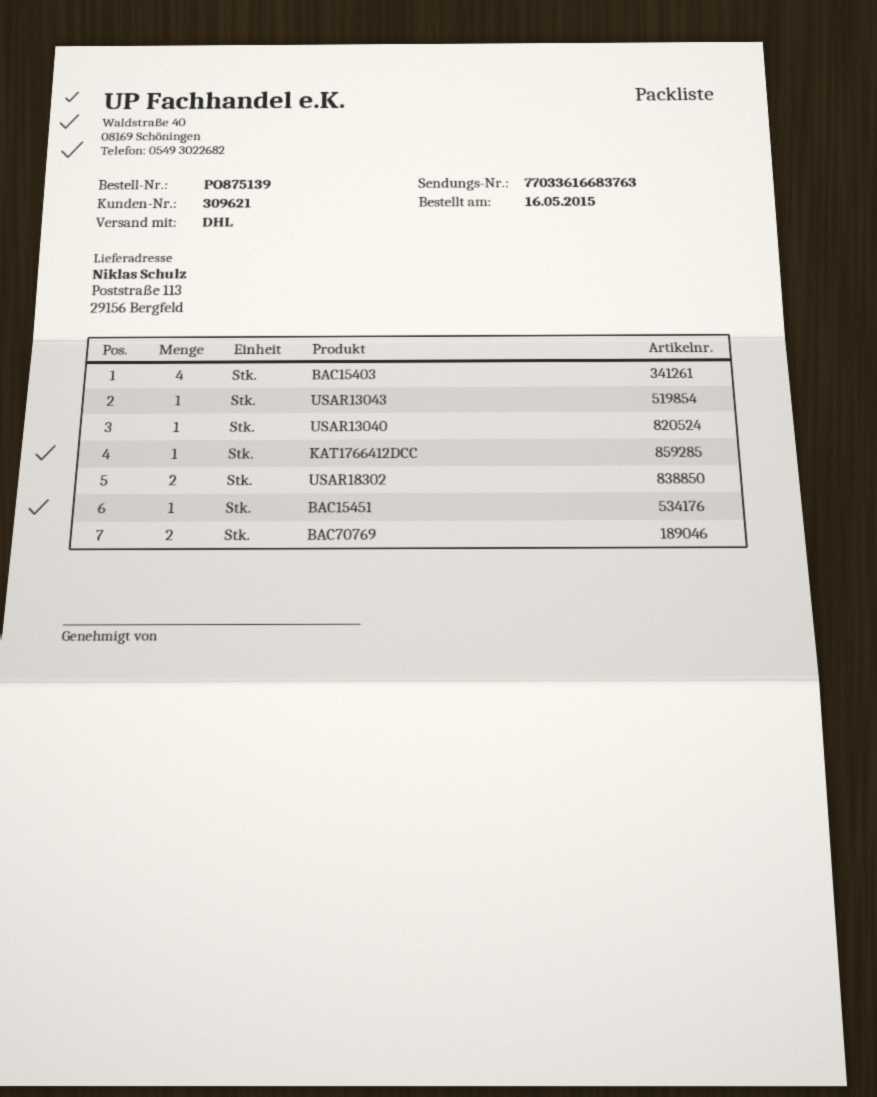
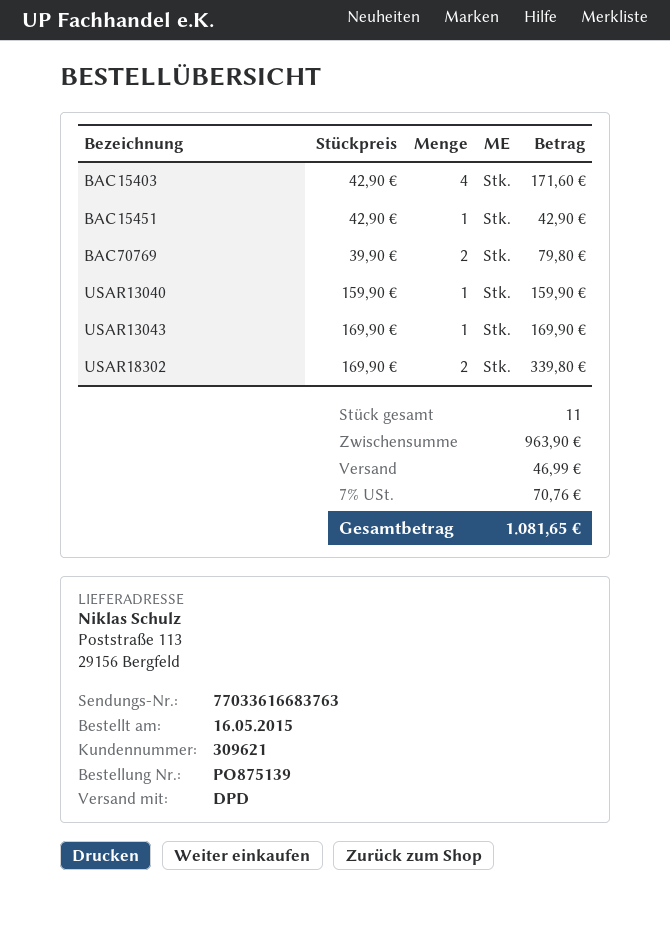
shipping method: DHL -> DPD
KAT1766412DCC: 1 -> none

